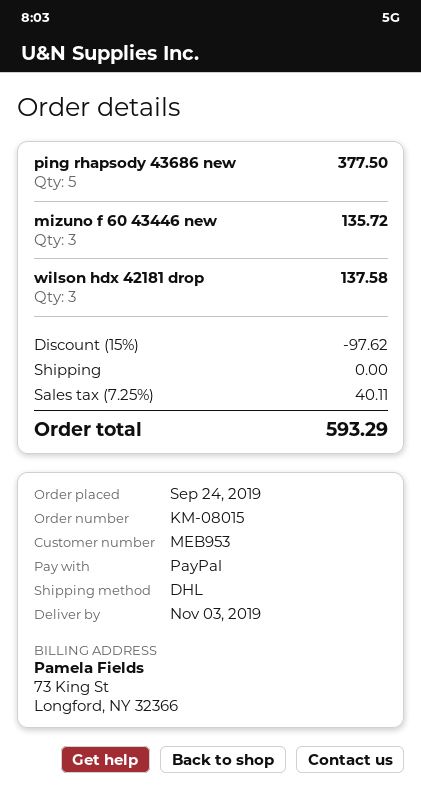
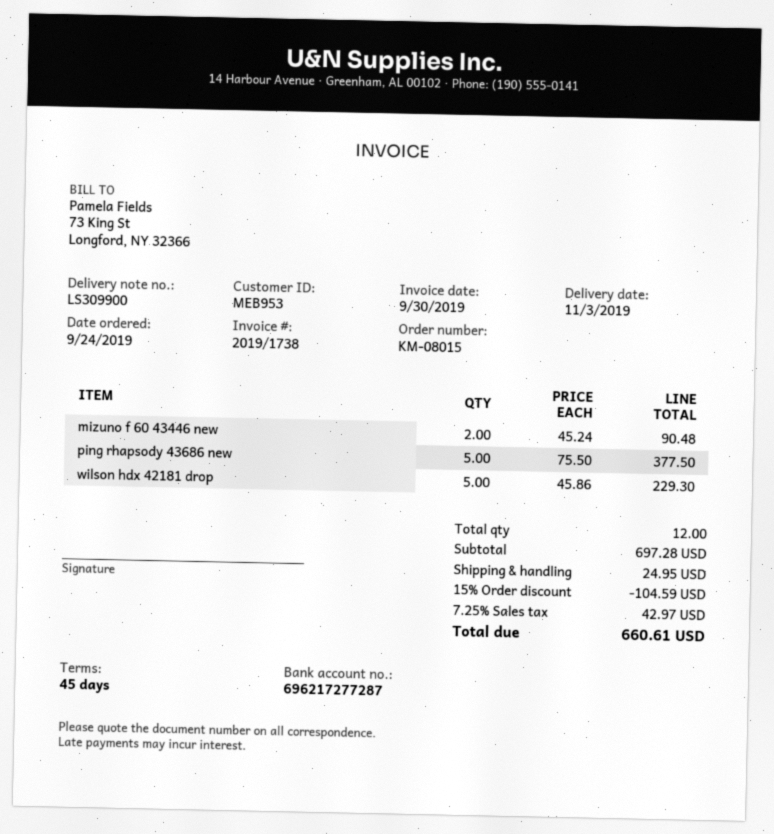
mizuno f 60 43446 new: 3 for 135.72 -> 2 for 90.48
wilson hdx 42181 drop: 3 for 137.58 -> 5 for 229.30
discount: 15% = 97.62 -> 15% = 104.59
shipping: 0.00 -> 24.95
tax: 7.25% = 40.11 -> 7.25% = 42.97
total: 593.29 -> 660.61

